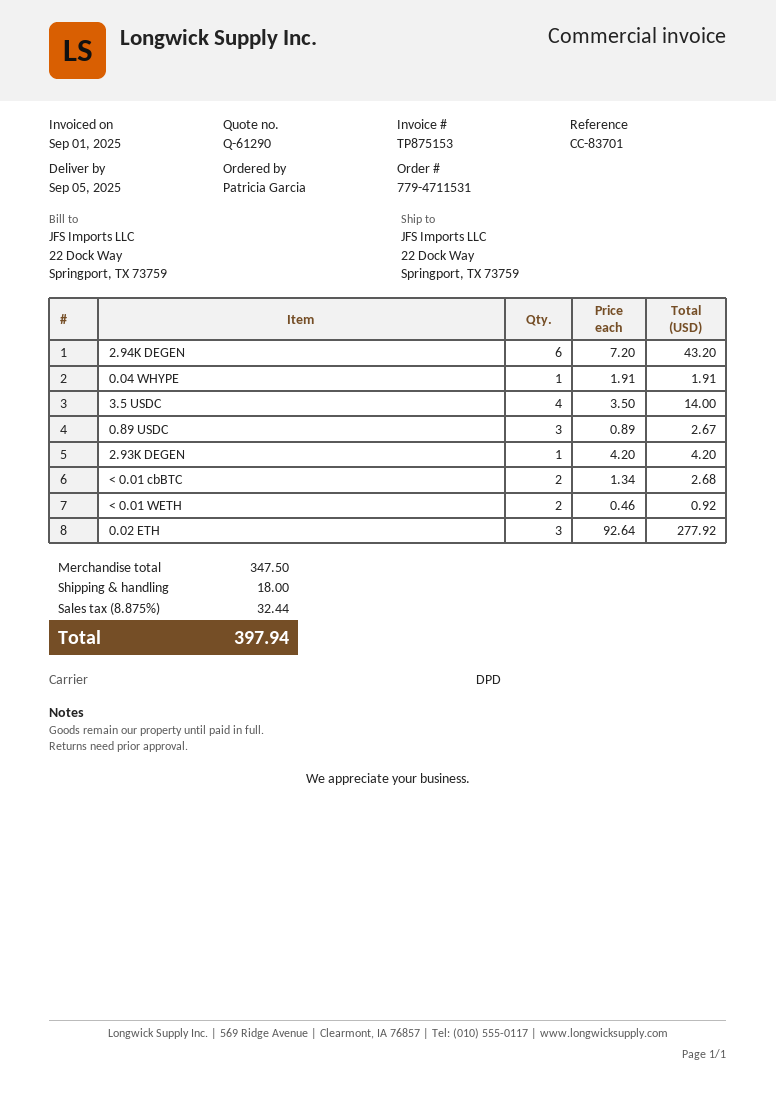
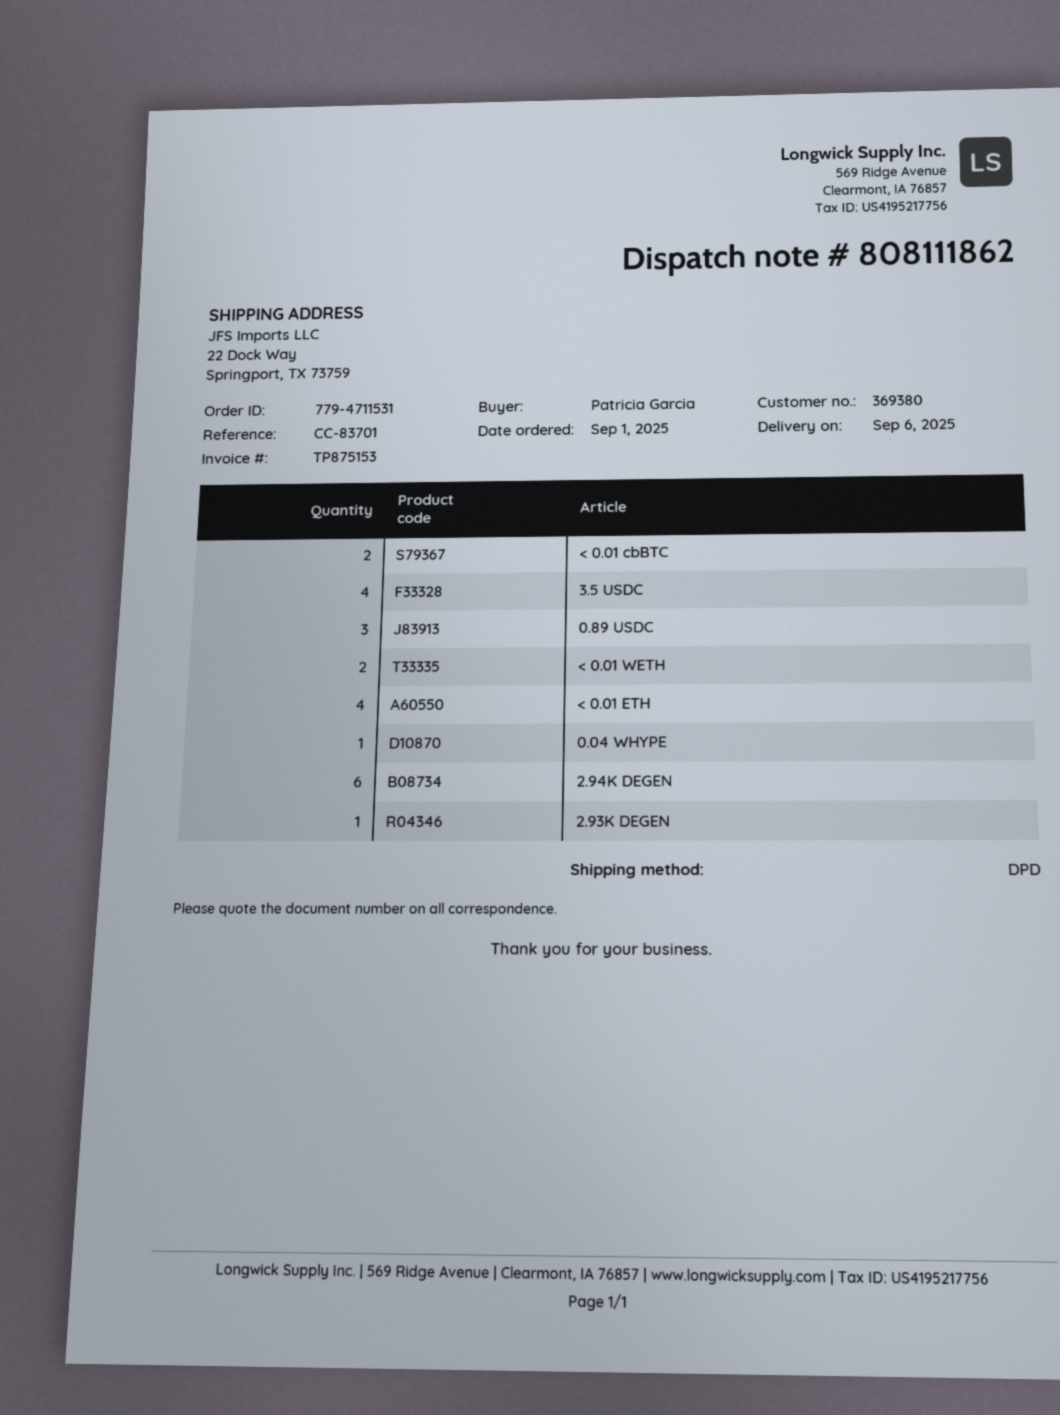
delivery date: 2025-09-05 -> 2025-09-06
0.02 ETH: 3 -> none
< 0.01 ETH: none -> 4

